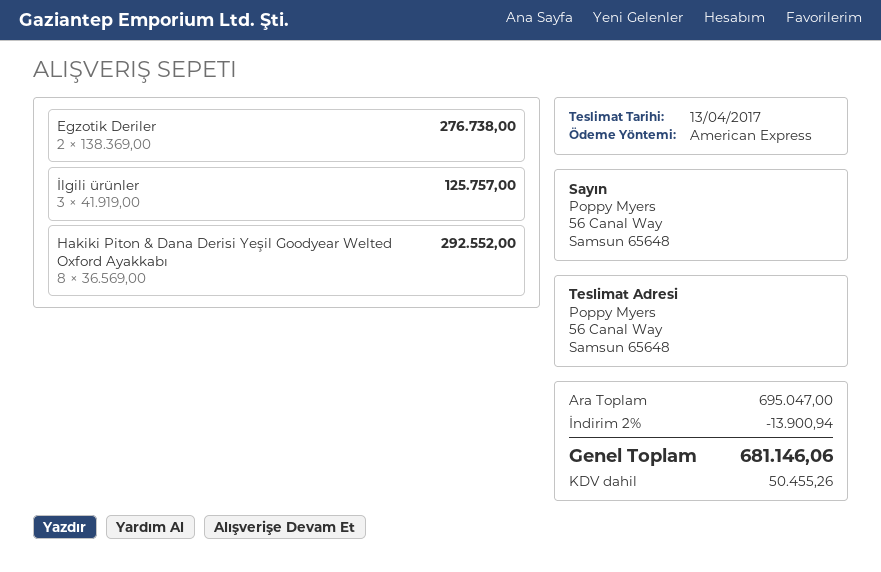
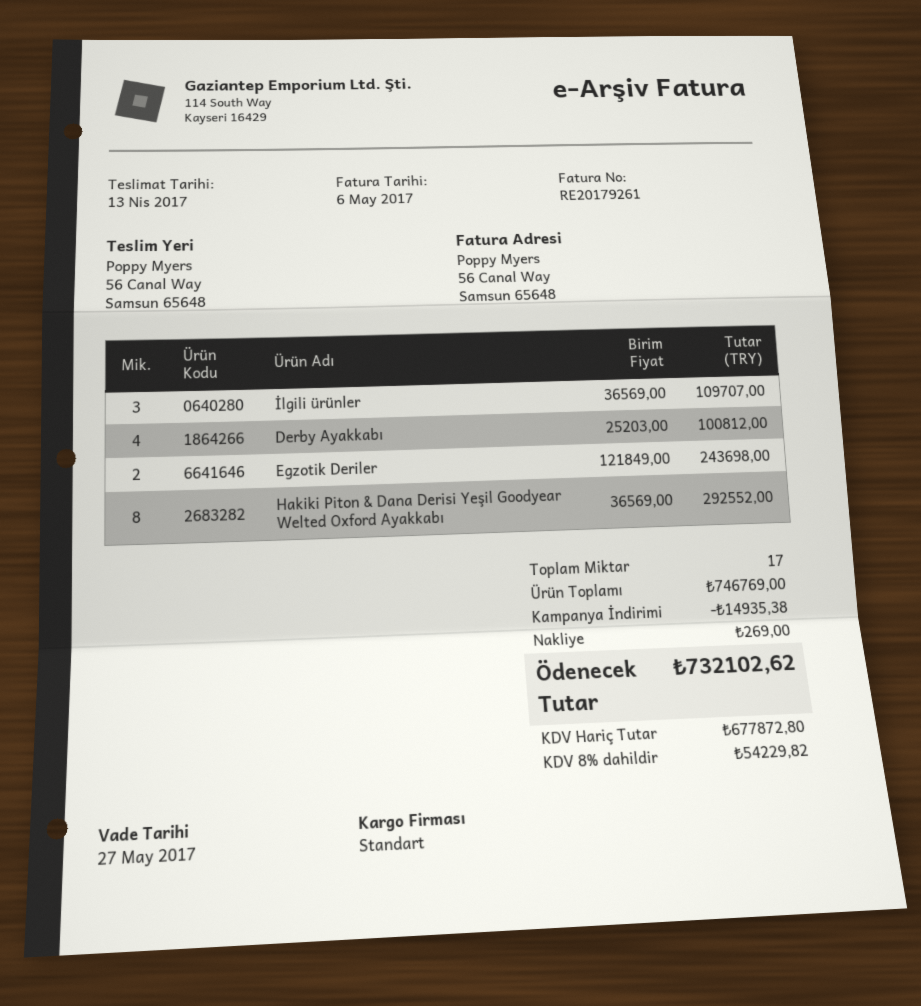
Egzotik Deriler: 2 x 138369.00 = 276738.00 -> 2 x 121849.00 = 243698.00
İlgili ürünler: 3 x 41919.00 = 125757.00 -> 3 x 36569.00 = 109707.00
Derby Ayakkabı: none -> 4 x 25203.00 = 100812.00
subtotal: 695047.00 -> 746769.00
discount: 13900.94 -> 14935.38
shipping: none -> 269.00
tax: 50455.26 -> 54229.82
total: 681146.06 -> 732102.62

